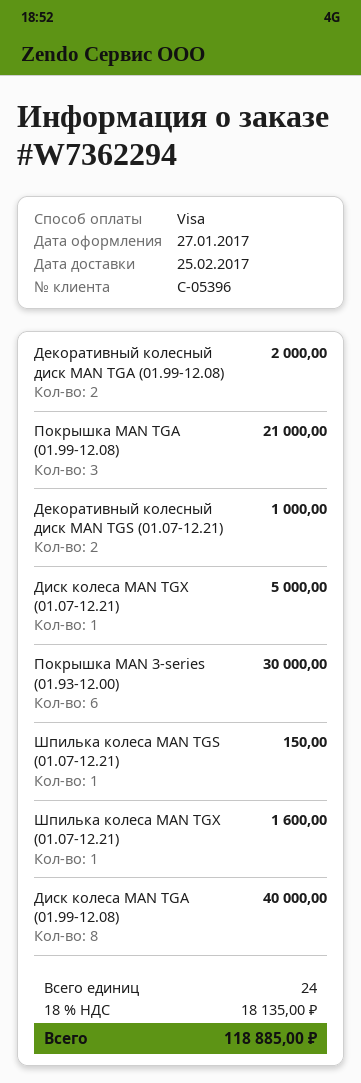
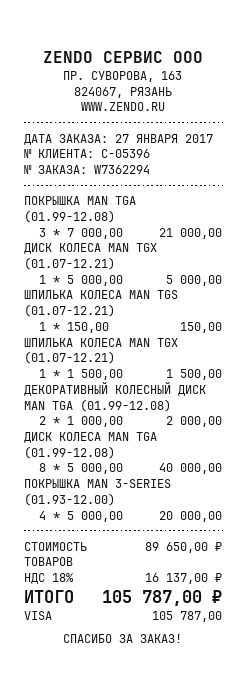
Декоративный колесный диск MAN TGS (01.07-12.21): 2 for 1000.00 -> none
Покрышка MAN 3-series (01.93-12.00): 6 for 30000.00 -> 4 for 20000.00
Шпилька колеса MAN TGX (01.07-12.21): 1 for 1600.00 -> 1 for 1500.00
tax: 18% = 18135.00 -> 18% = 16137.00
total: 118885.00 -> 105787.00

